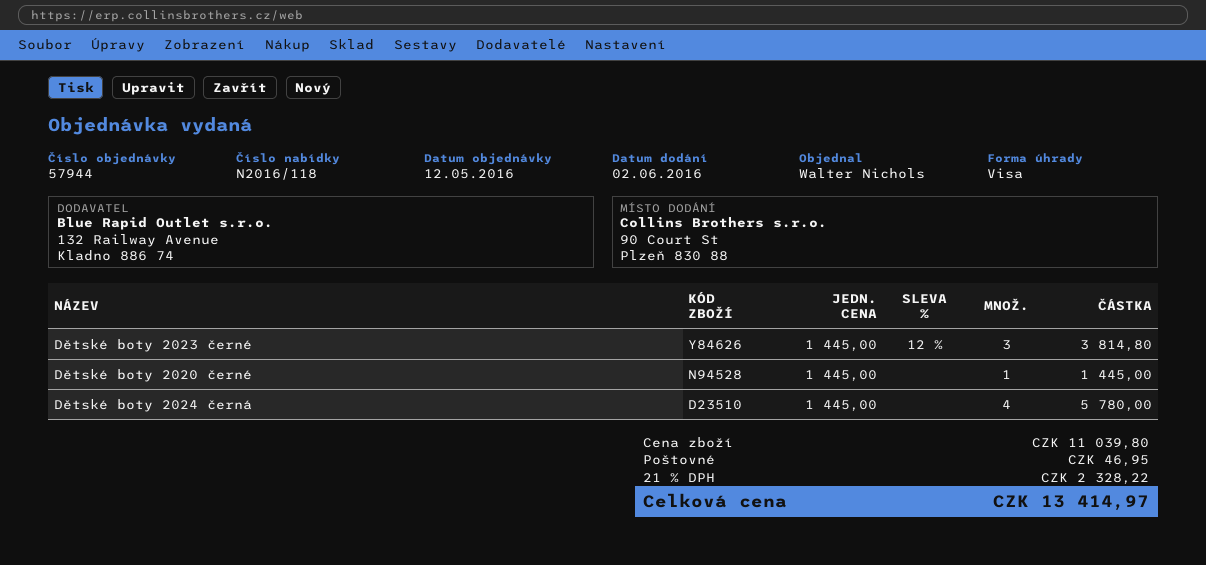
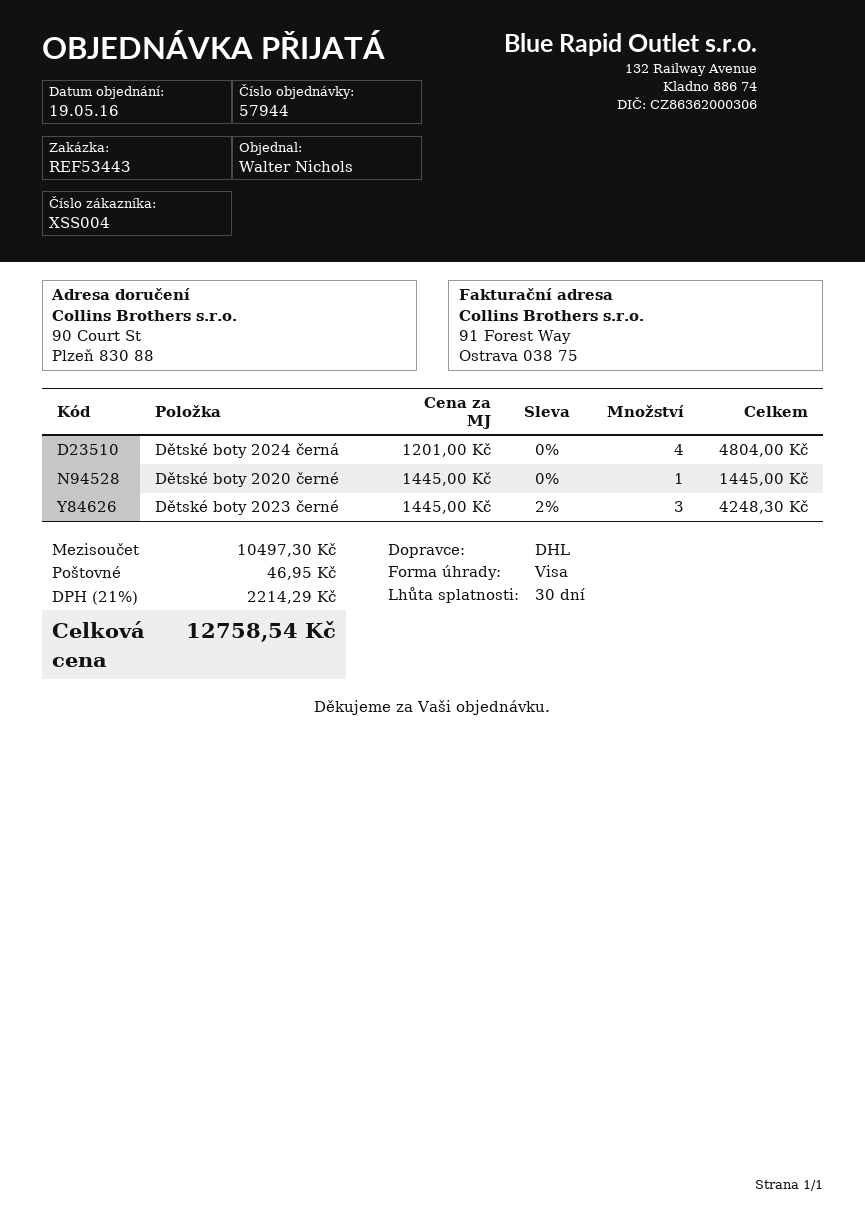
order date: 2016-05-12 -> 2016-05-19
Dětské boty 2023 černé: 3 x 1445.00 - 12% = 3814.80 -> 3 x 1445.00 - 2% = 4248.30
Dětské boty 2024 černá: 4 x 1445.00 = 5780.00 -> 4 x 1201.00 = 4804.00
subtotal: 11039.80 -> 10497.30
tax: 21% = 2328.22 -> 21% = 2214.29
total: 13414.97 -> 12758.54

